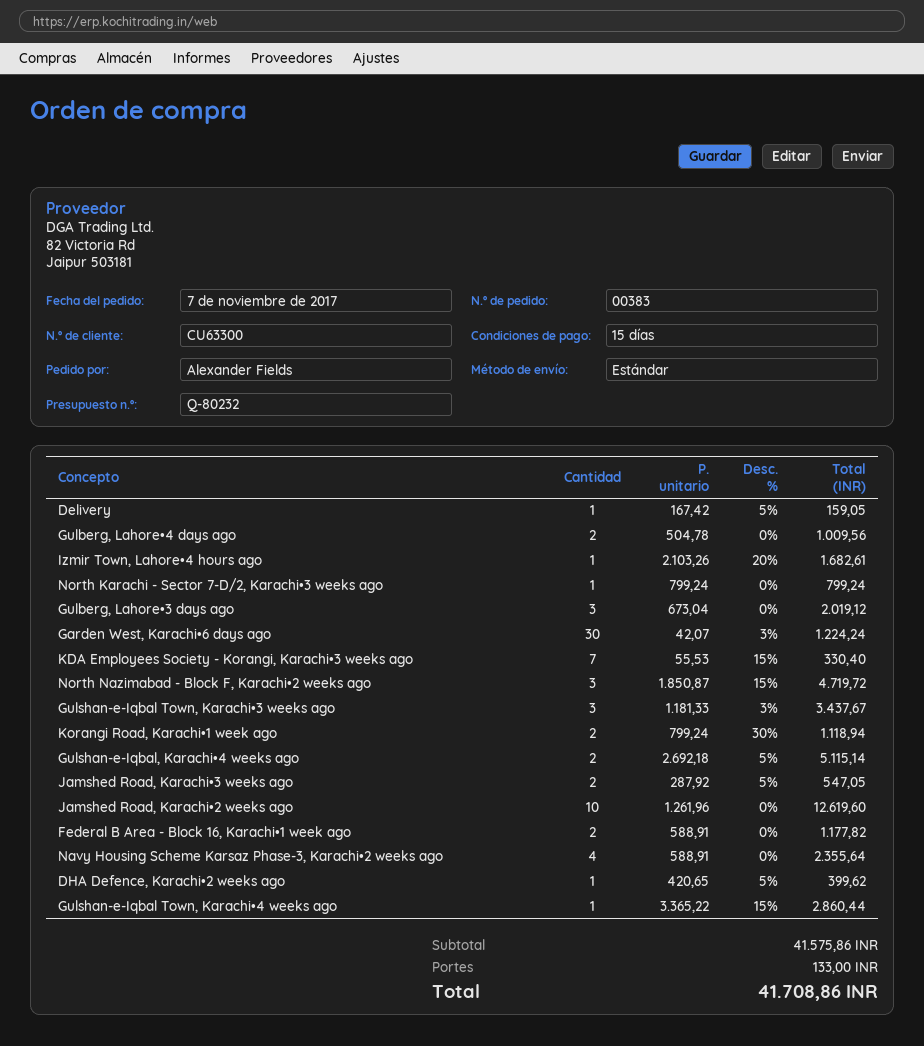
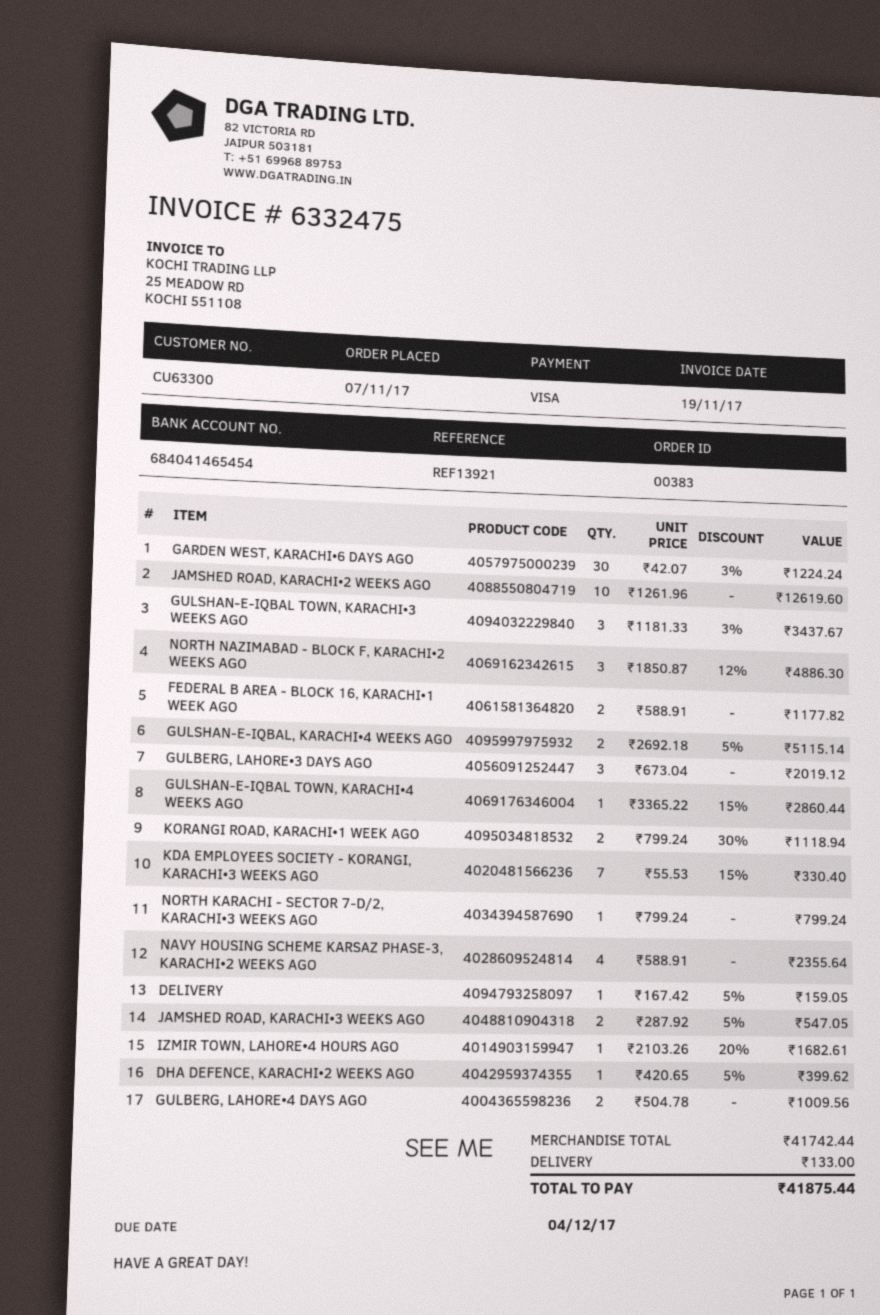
North Nazimabad - Block F, Karachi•2 weeks ago: 3 x 1850.87 - 15% = 4719.72 -> 3 x 1850.87 - 12% = 4886.30
subtotal: 41575.86 -> 41742.44
total: 41708.86 -> 41875.44

